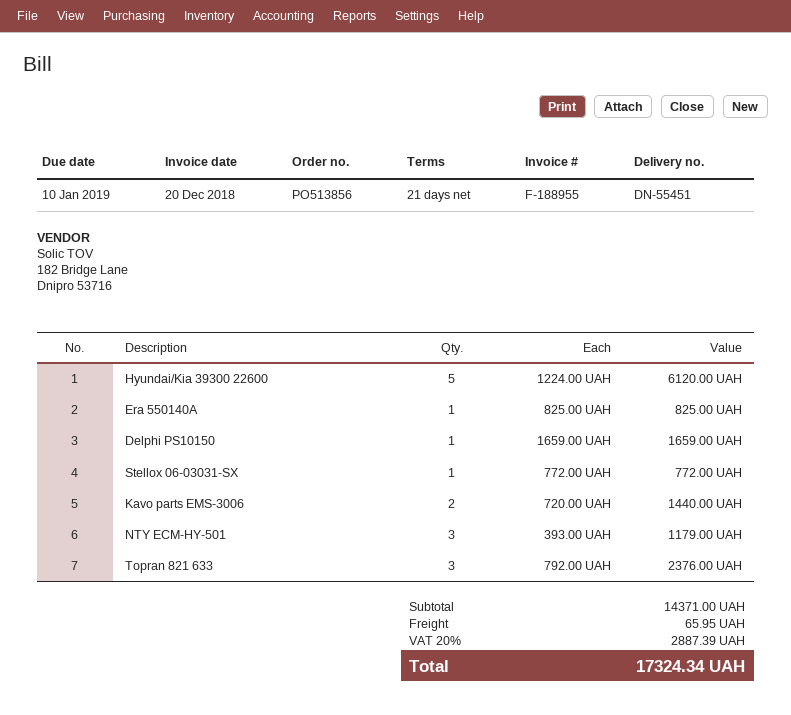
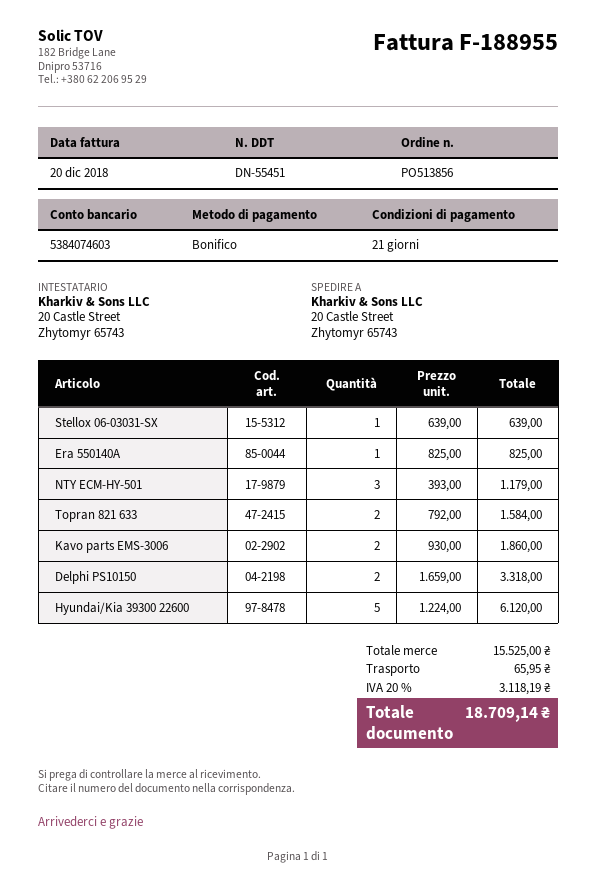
Delphi PS10150: 1 x 1659.00 = 1659.00 -> 2 x 1659.00 = 3318.00
Stellox 06-03031-SX: 1 x 772.00 = 772.00 -> 1 x 639.00 = 639.00
Kavo parts EMS-3006: 2 x 720.00 = 1440.00 -> 2 x 930.00 = 1860.00
Topran 821 633: 3 x 792.00 = 2376.00 -> 2 x 792.00 = 1584.00
subtotal: 14371.00 -> 15525.00
tax: 20% = 2887.39 -> 20% = 3118.19
total: 17324.34 -> 18709.14

